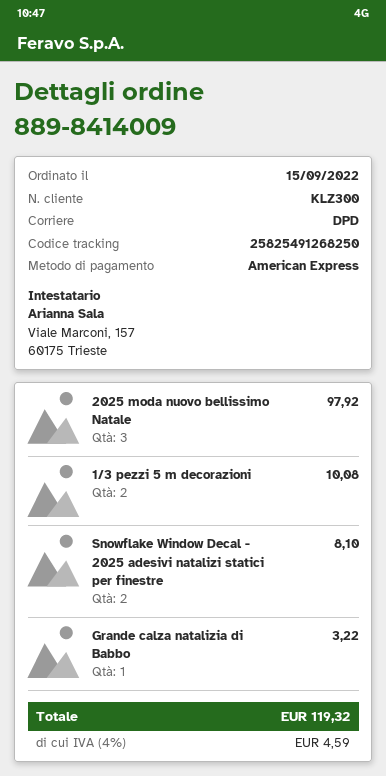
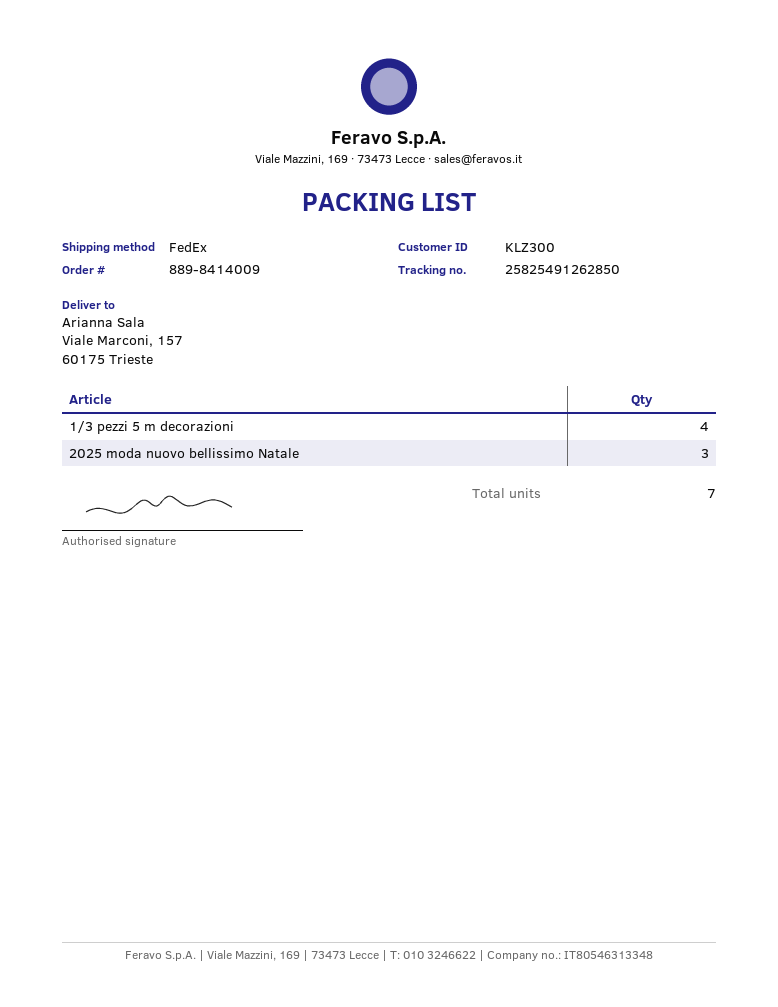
shipping method: DPD -> FedEx
tracking number: 25825491268250 -> 25825491262850
1/3 pezzi 5 m decorazioni: 2 -> 4
Snowflake Window Decal - 2025 adesivi natalizi statici per finestre: 2 -> none
Grande calza natalizia di Babbo: 1 -> none

